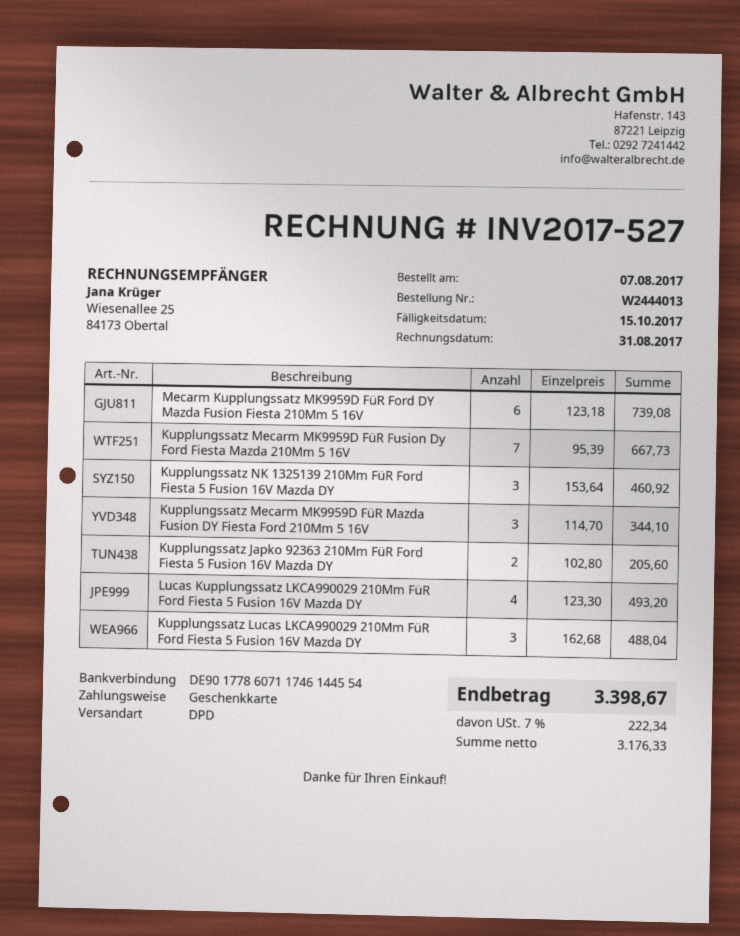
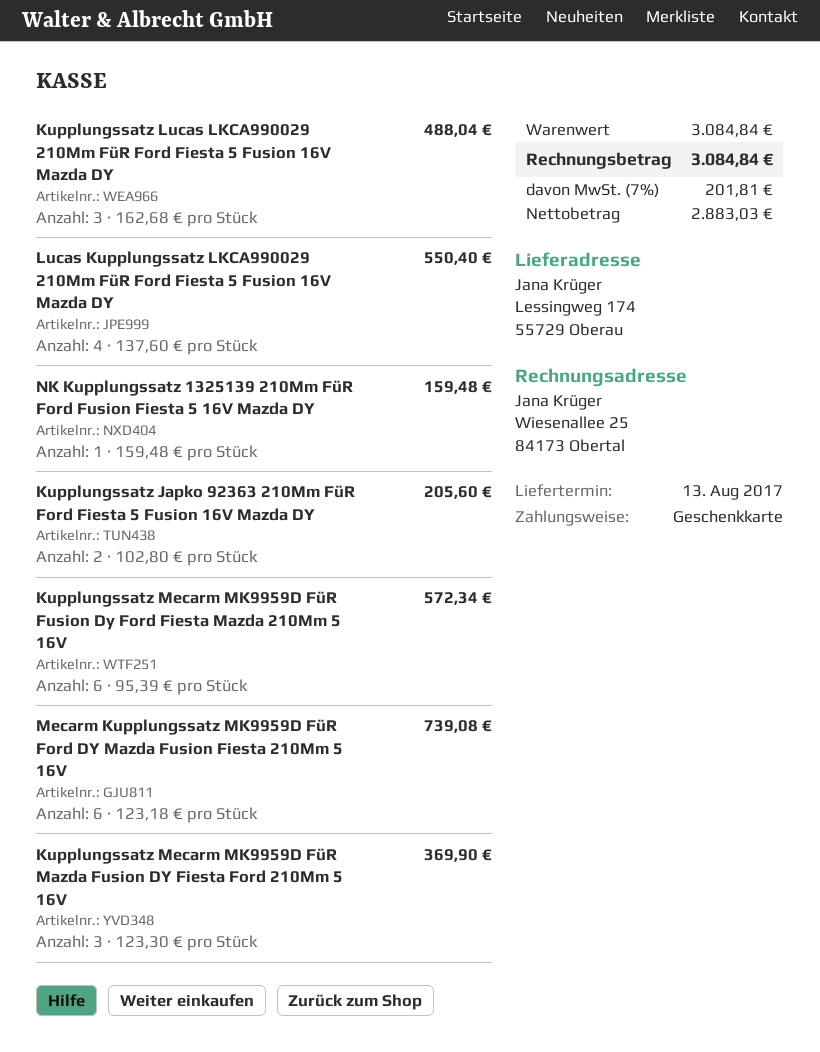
Kupplungssatz Mecarm MK9959D FüR Fusion Dy Ford Fiesta Mazda 210Mm 5 16V: 7 x 95.39 = 667.73 -> 6 x 95.39 = 572.34
Kupplungssatz NK 1325139 210Mm FüR Ford Fiesta 5 Fusion 16V Mazda DY: 3 x 153.64 = 460.92 -> none
Kupplungssatz Mecarm MK9959D FüR Mazda Fusion DY Fiesta Ford 210Mm 5 16V: 3 x 114.70 = 344.10 -> 3 x 123.30 = 369.90
Lucas Kupplungssatz LKCA990029 210Mm FüR Ford Fiesta 5 Fusion 16V Mazda DY: 4 x 123.30 = 493.20 -> 4 x 137.60 = 550.40
NK Kupplungssatz 1325139 210Mm FüR Ford Fusion Fiesta 5 16V Mazda DY: none -> 1 x 159.48 = 159.48
net: 3176.33 -> 2883.03
tax: 7% = 222.34 -> 7% = 201.81
total: 3398.67 -> 3084.84

